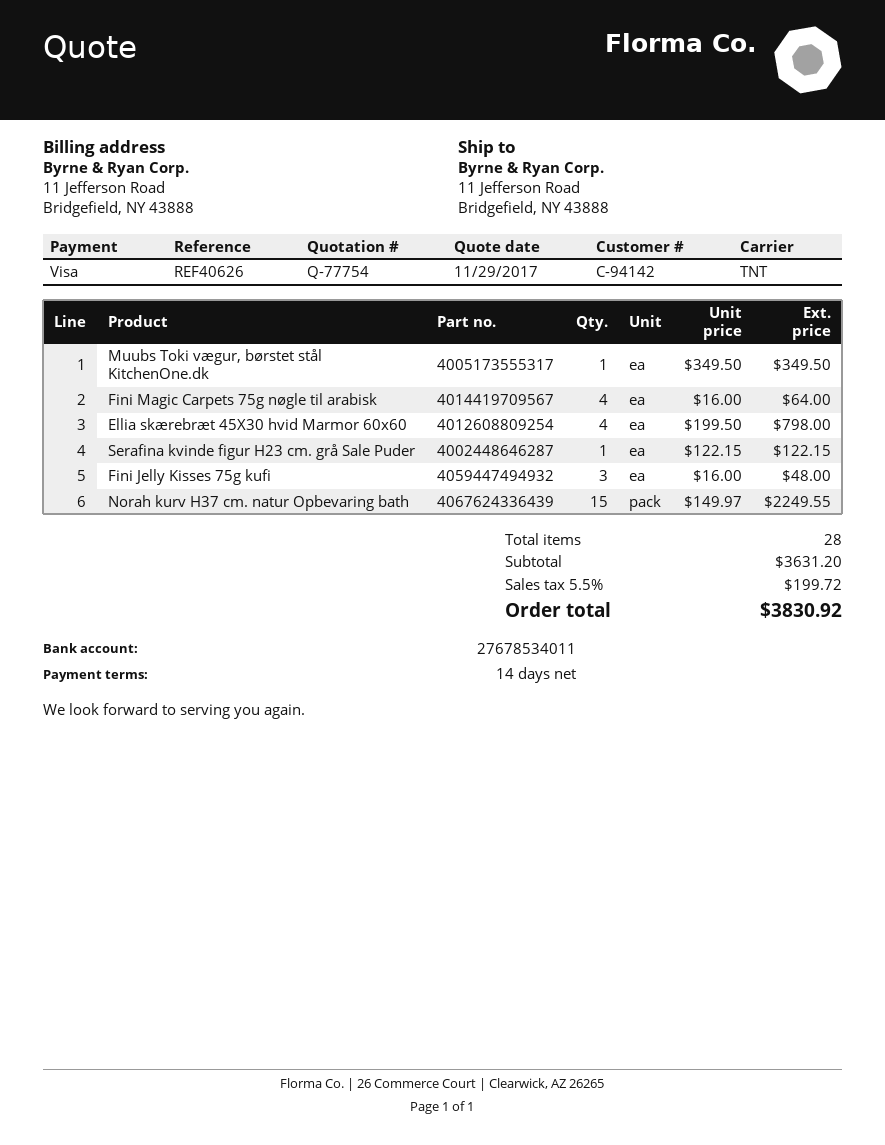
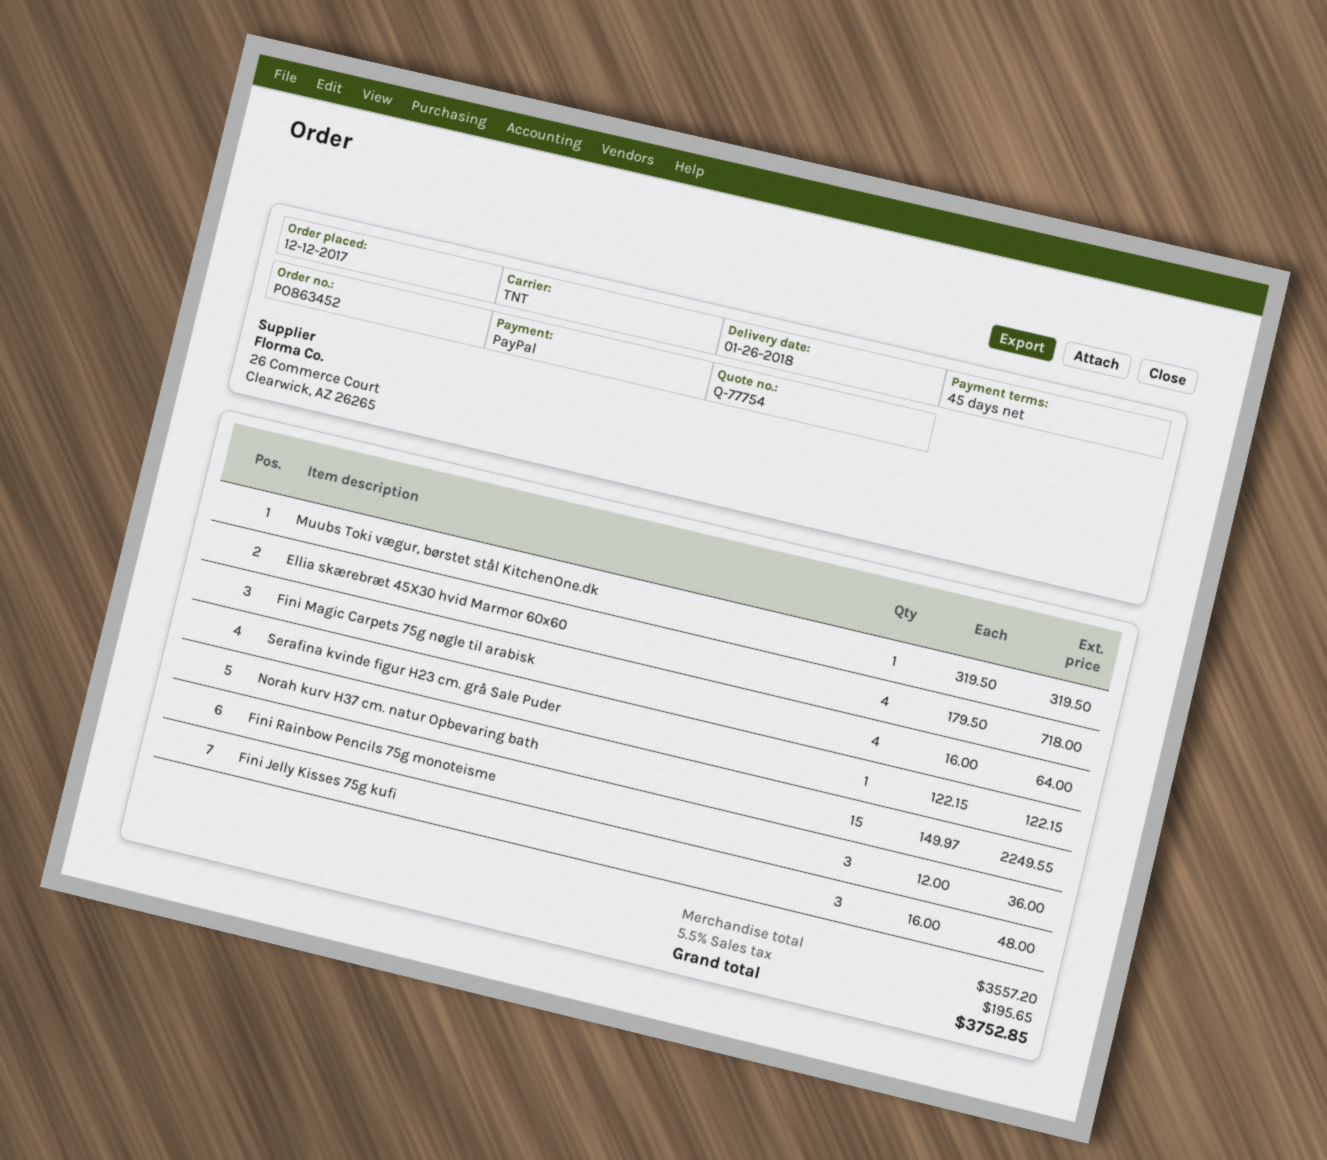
payment terms: 14 days -> 45 days
payment method: Visa -> PayPal
Muubs Toki vægur, børstet stål KitchenOne.dk: 1 x 349.50 = 349.50 -> 1 x 319.50 = 319.50
Ellia skærebræt 45X30 hvid Marmor 60x60: 4 x 199.50 = 798.00 -> 4 x 179.50 = 718.00
Fini Rainbow Pencils 75g monoteisme: none -> 3 x 12.00 = 36.00
subtotal: 3631.20 -> 3557.20
tax: 5.5% = 199.72 -> 5.5% = 195.65
total: 3830.92 -> 3752.85

